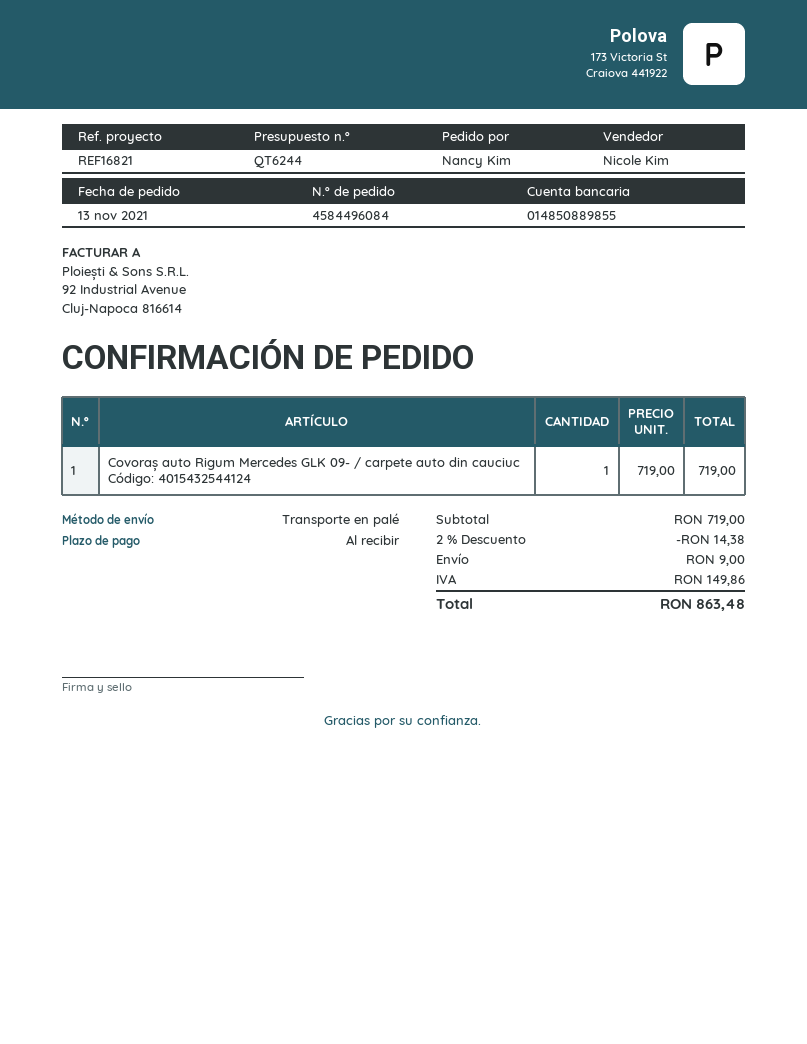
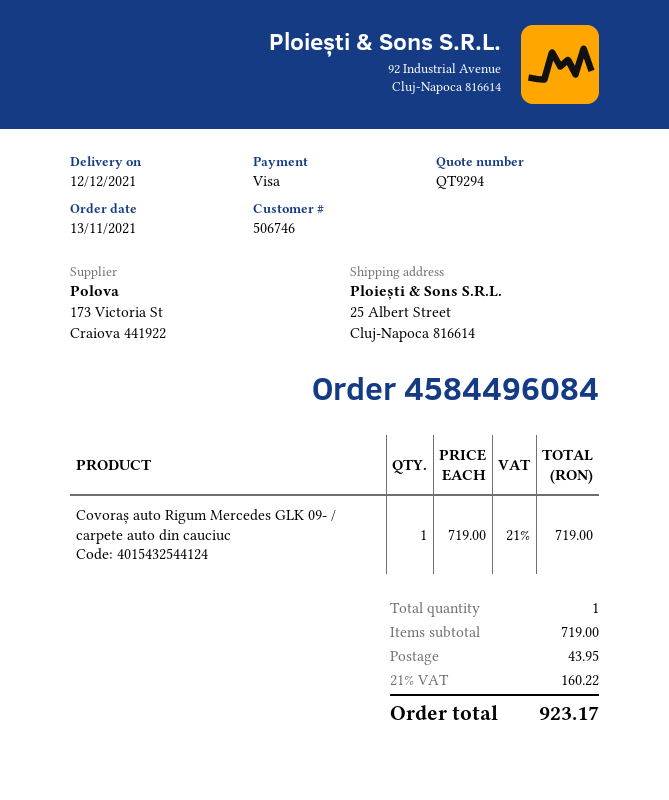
quote number: QT6244 -> QT9294
discount: 2% = 14.38 -> none
shipping: 9.00 -> 43.95
tax: 149.86 -> 160.22
total: 863.48 -> 923.17

